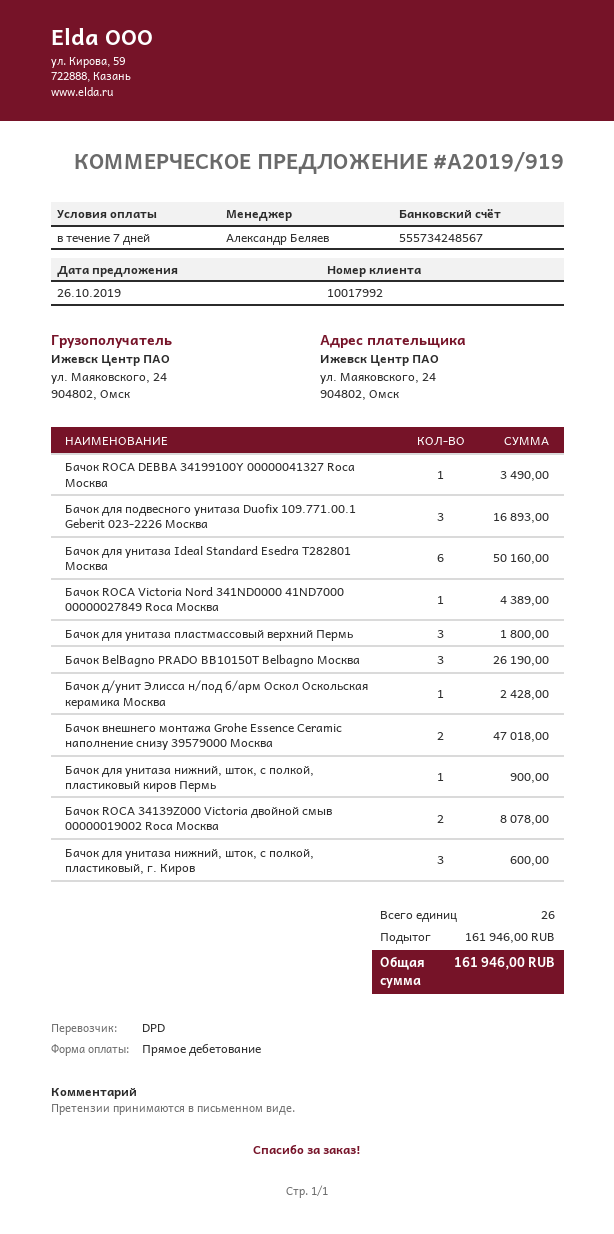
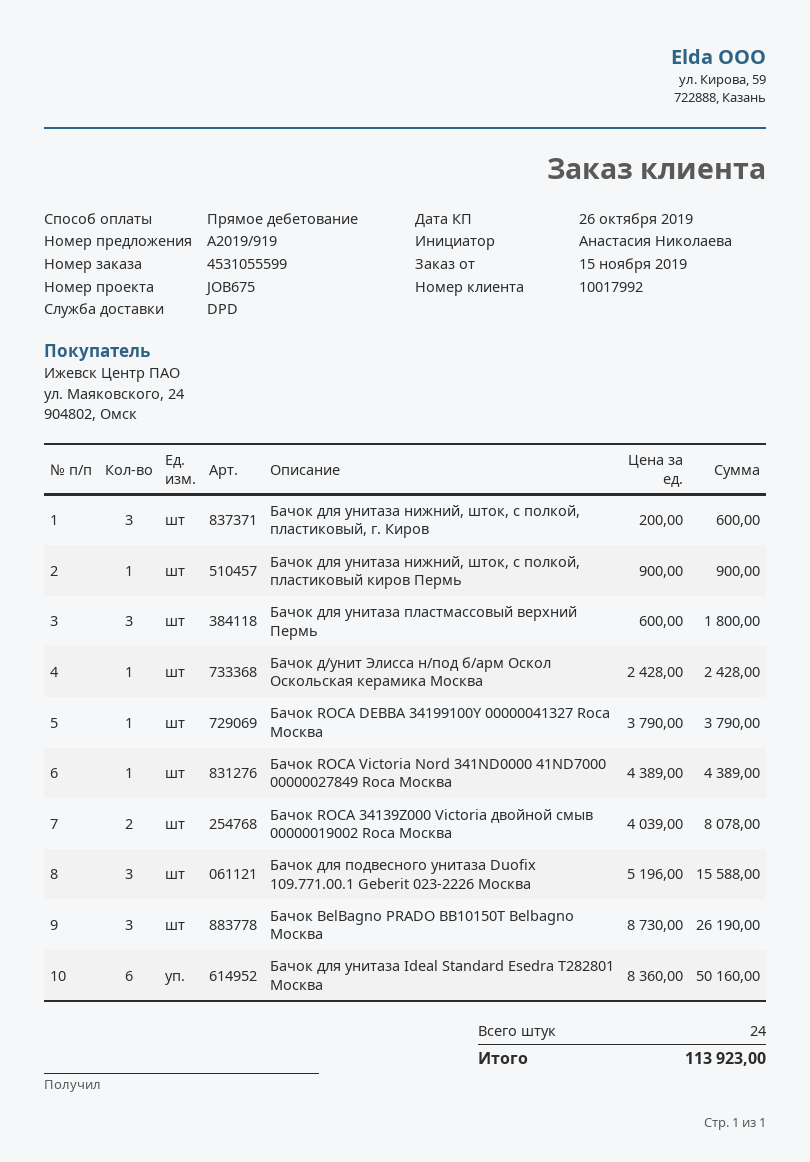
Бачок ROCA DEBBA 34199100Y 00000041327 Roca Москва: 1 for 3490.00 -> 1 for 3790.00
Бачок для подвесного унитаза Duofix 109.771.00.1 Geberit 023-2226 Москва: 3 for 16893.00 -> 3 for 15588.00
Бачок внешнего монтажа Grohe Essence Ceramic наполнение снизу 39579000 Москва: 2 for 47018.00 -> none
total quantity: 26 -> 24
total: 161946.00 -> 113923.00

